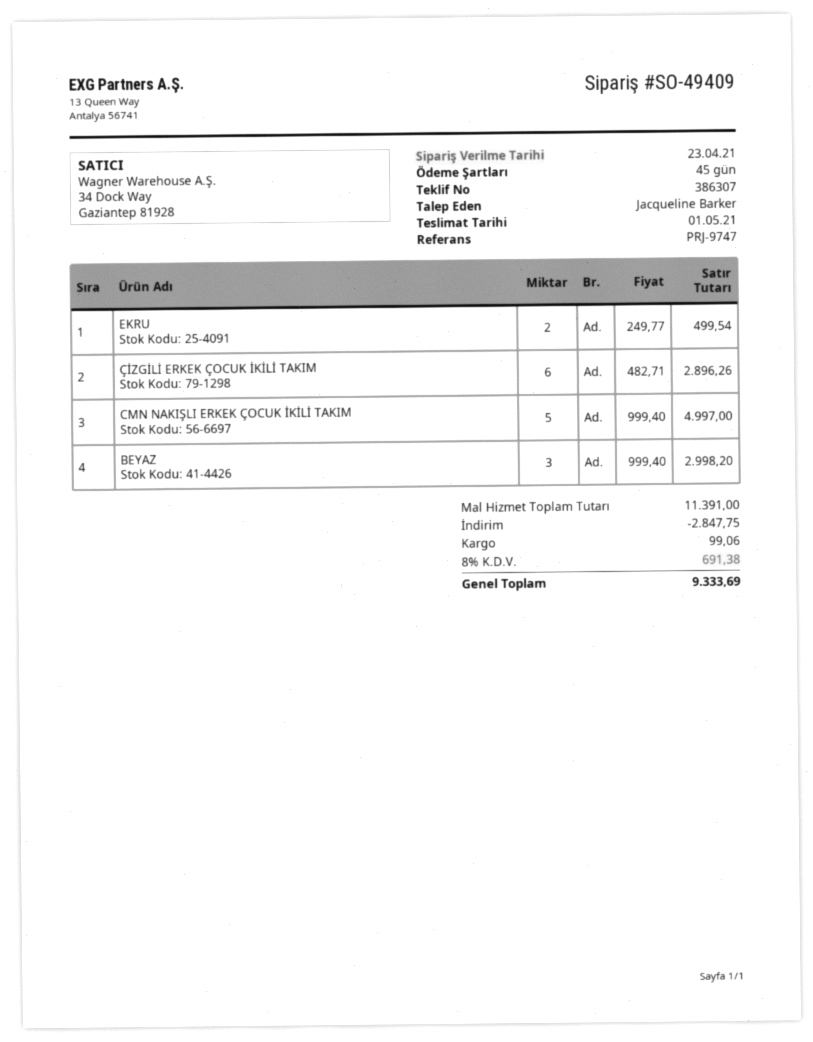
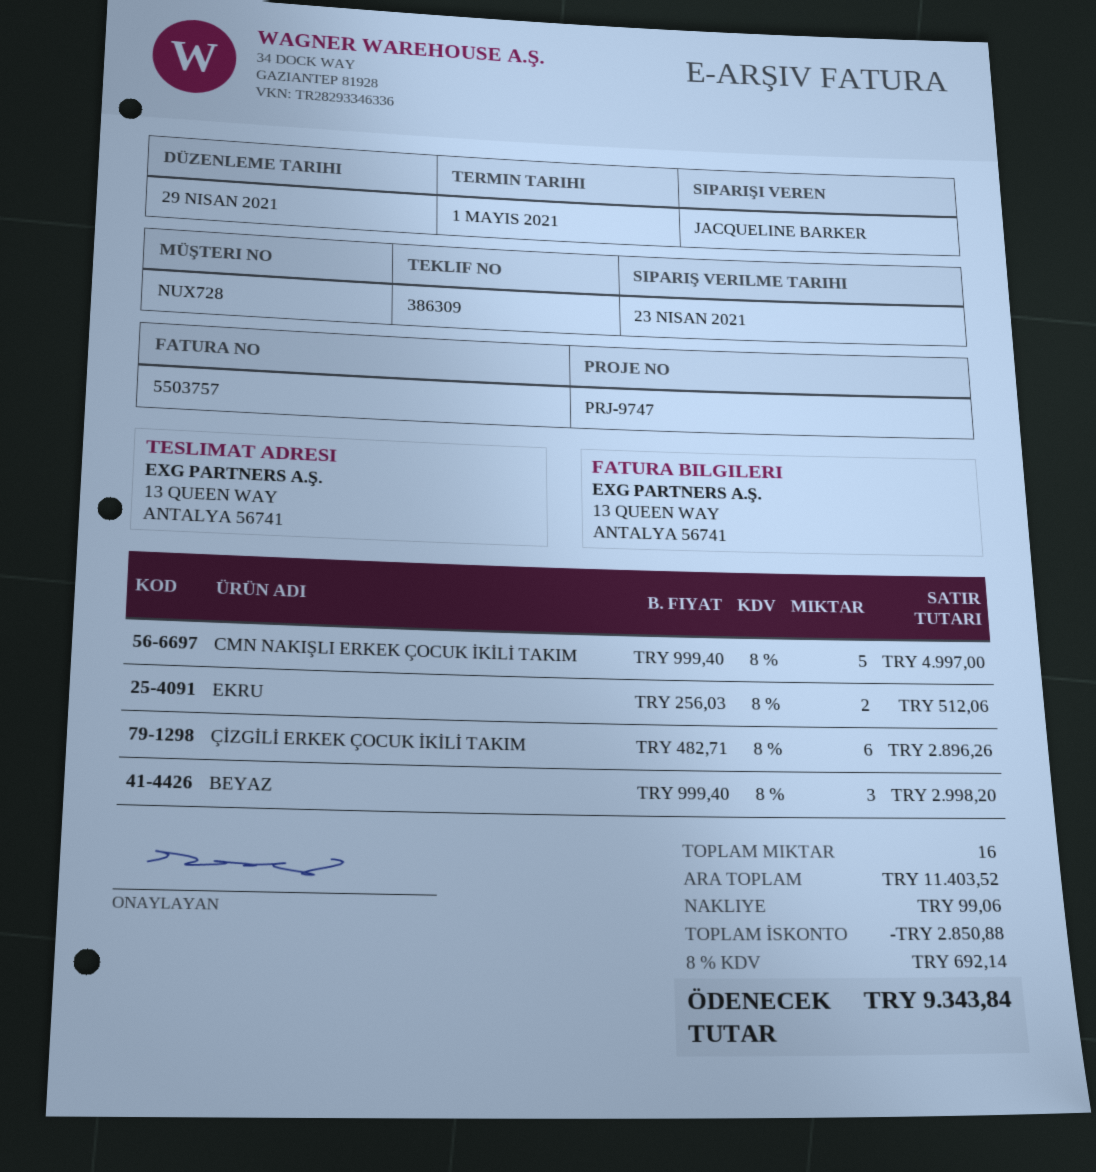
quote number: 386307 -> 386309
EKRU: 2 x 249.77 = 499.54 -> 2 x 256.03 = 512.06
subtotal: 11391.00 -> 11403.52
discount: 2847.75 -> 2850.88
tax: 8% = 691.38 -> 8% = 692.14
total: 9333.69 -> 9343.84

